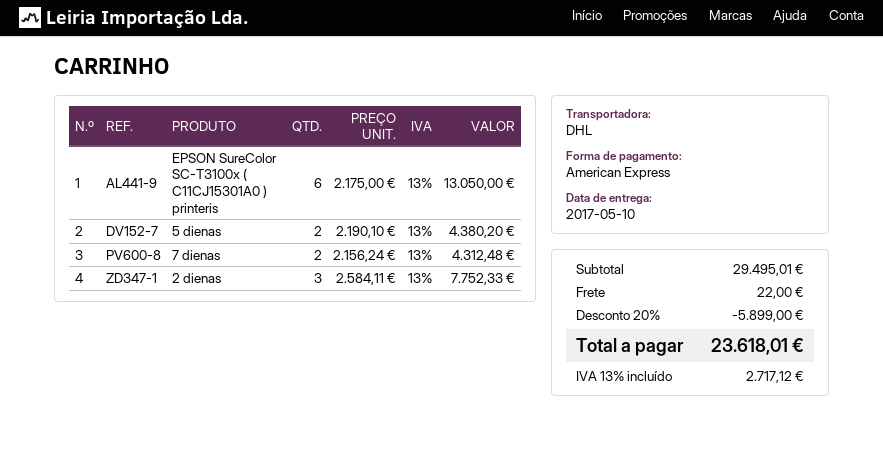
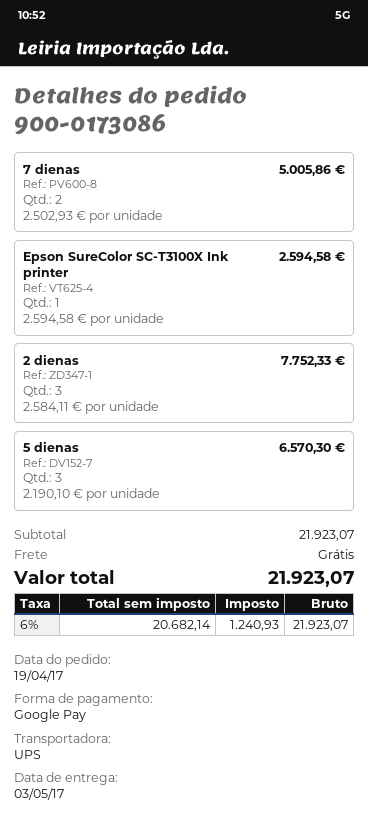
delivery date: 2017-05-10 -> 2017-05-03
payment method: American Express -> Google Pay
shipping method: DHL -> UPS
EPSON SureColor SC-T3100x ( C11CJ15301A0 ) printeris: 6 x 2175.00 = 13050.00 -> none
5 dienas: 2 x 2190.10 = 4380.20 -> 3 x 2190.10 = 6570.30
7 dienas: 2 x 2156.24 = 4312.48 -> 2 x 2502.93 = 5005.86
Epson SureColor SC-T3100X Ink printer: none -> 1 x 2594.58 = 2594.58
subtotal: 29495.01 -> 21923.07
discount: 20% = 5899.00 -> none
shipping: 22.00 -> 0.00
tax: 13% = 2717.12 -> 6% = 1240.93
total: 23618.01 -> 21923.07

